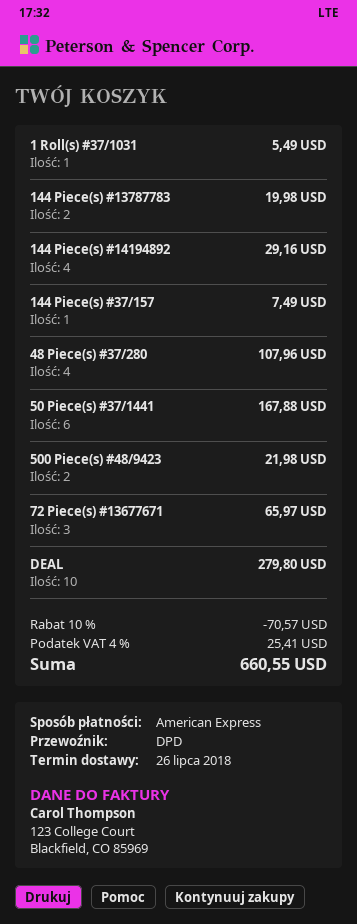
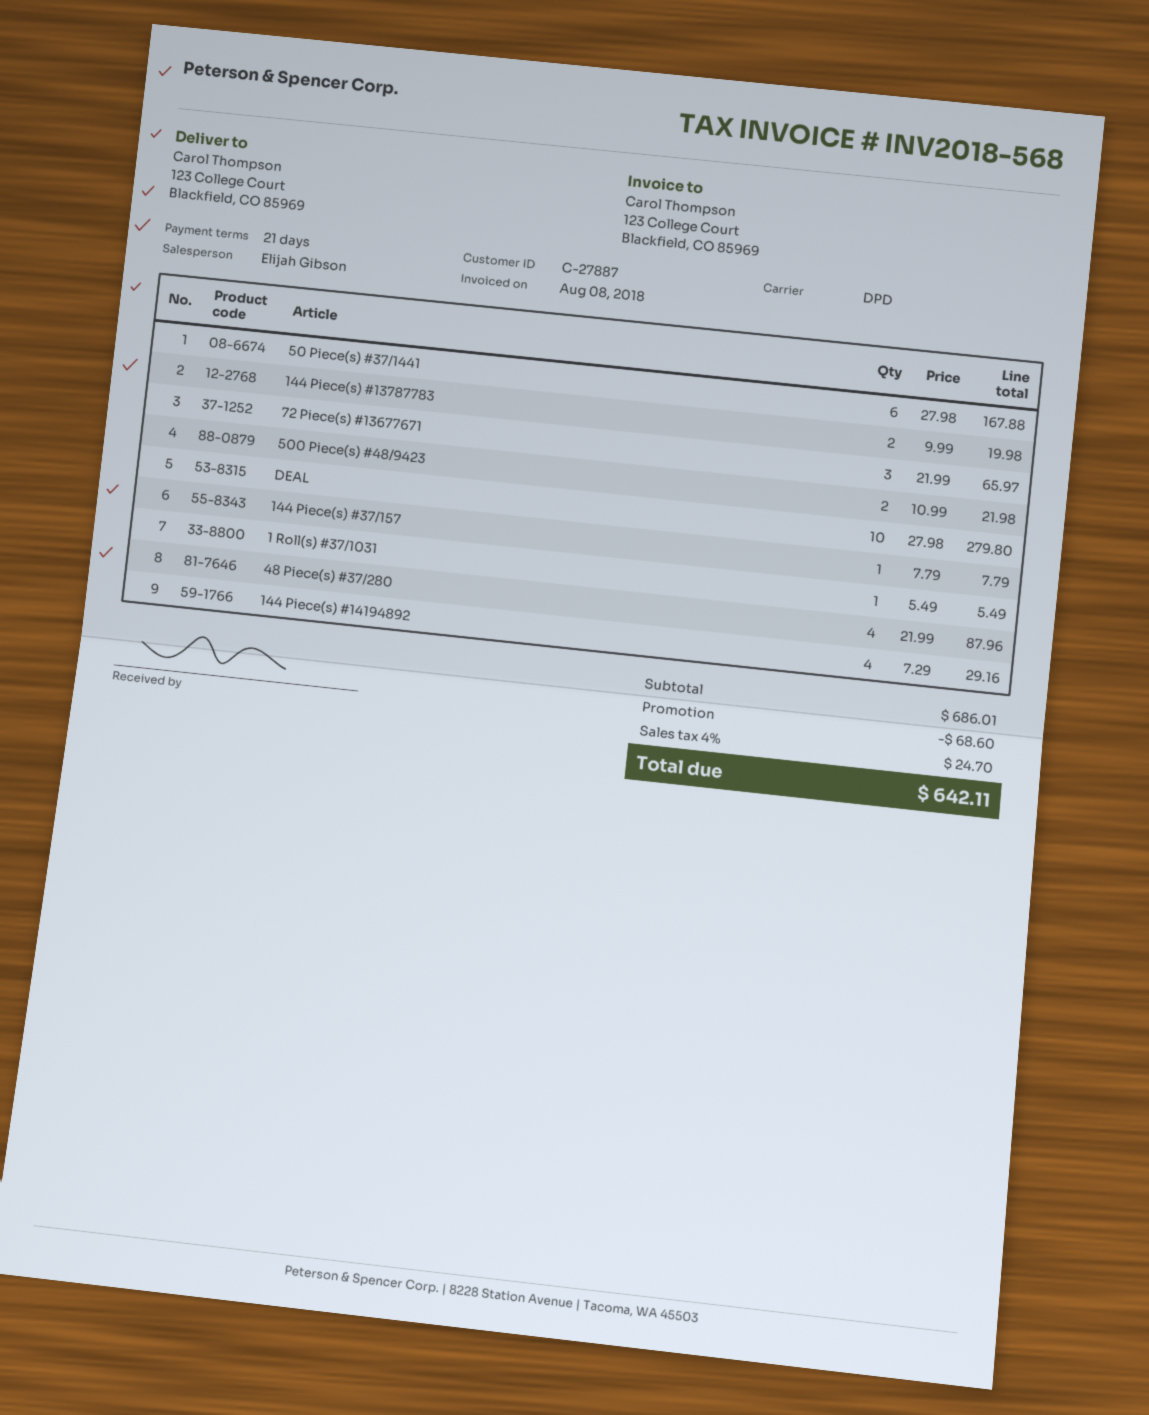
144 Piece(s) #37/157: 1 for 7.49 -> 1 for 7.79
48 Piece(s) #37/280: 4 for 107.96 -> 4 for 87.96
discount: 70.57 -> 68.60
tax: 4% = 25.41 -> 4% = 24.70
total: 660.55 -> 642.11

